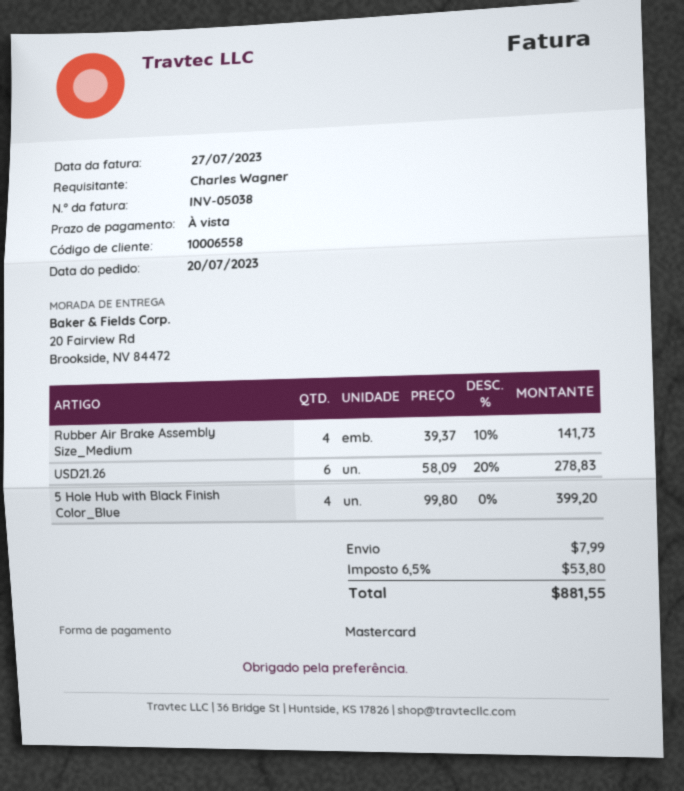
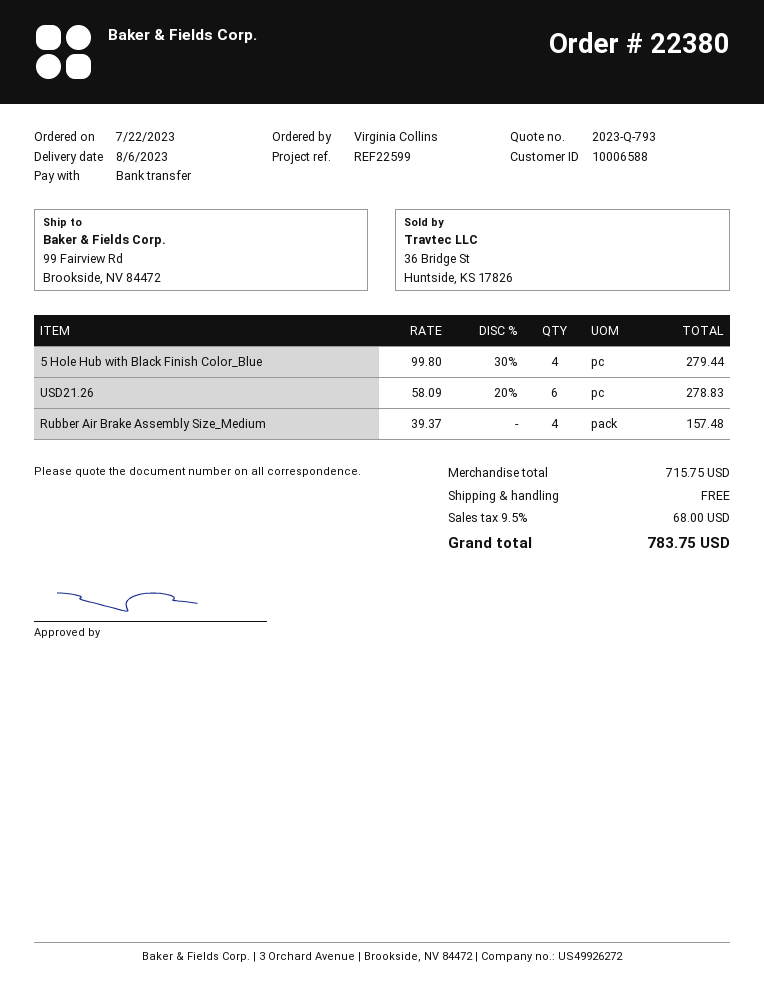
order date: 2023-07-20 -> 2023-07-22
customer number: 10006558 -> 10006588
ordered by: Charles Wagner -> Virginia Collins
payment method: Mastercard -> bank transfer
ship to: 20 Fairview Rd, Brookside, NV 84472 -> 99 Fairview Rd, Brookside, NV 84472
Rubber Air Brake Assembly Size_Medium: 4 x 39.37 - 10% = 141.73 -> 4 x 39.37 = 157.48
5 Hole Hub with Black Finish Color_Blue: 4 x 99.80 = 399.20 -> 4 x 99.80 - 30% = 279.44
shipping: 7.99 -> 0.00
tax: 6.5% = 53.80 -> 9.5% = 68.00
total: 881.55 -> 783.75

